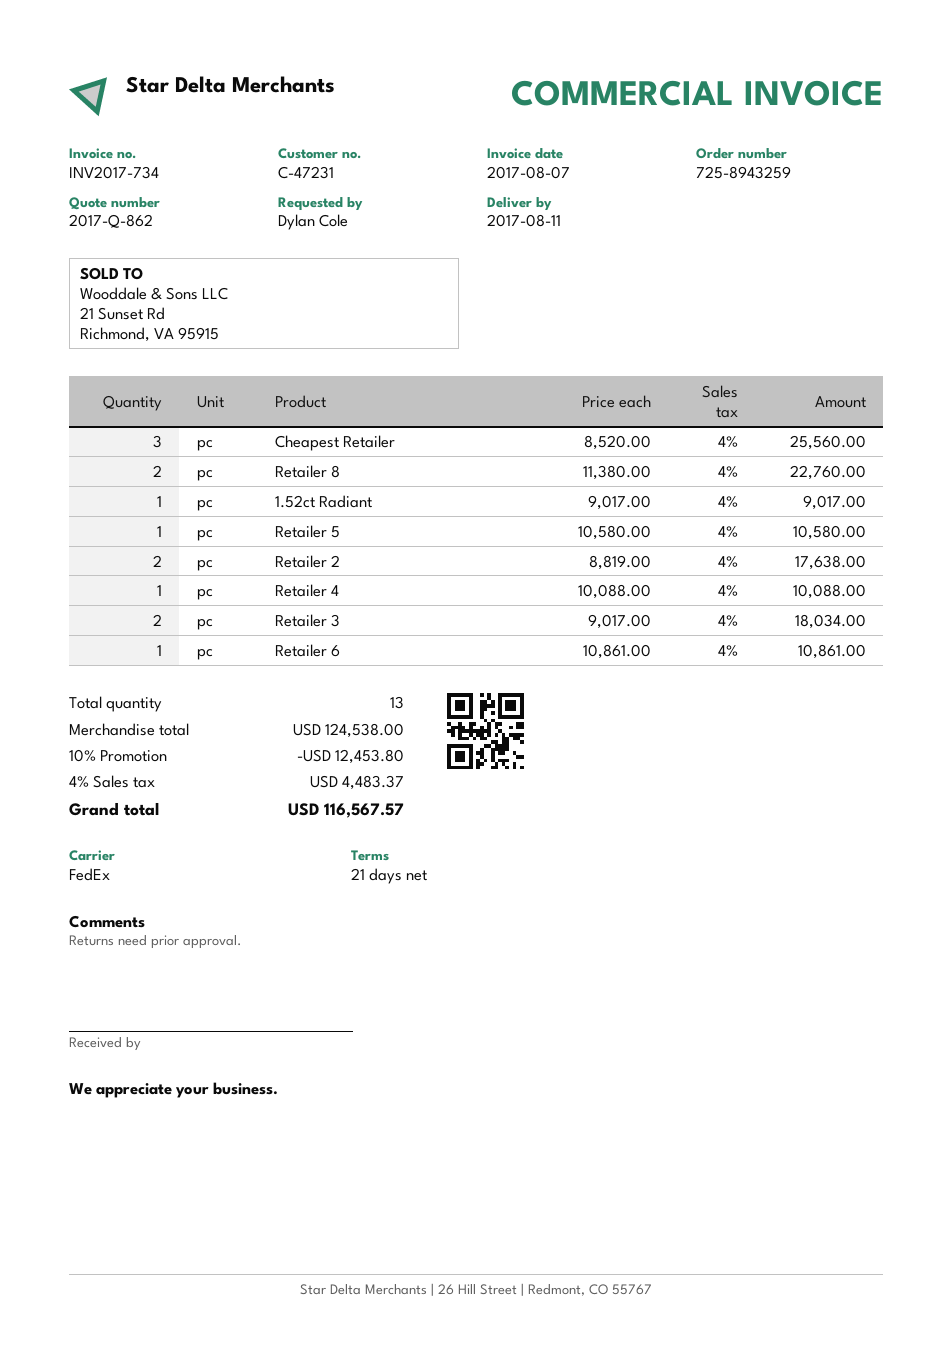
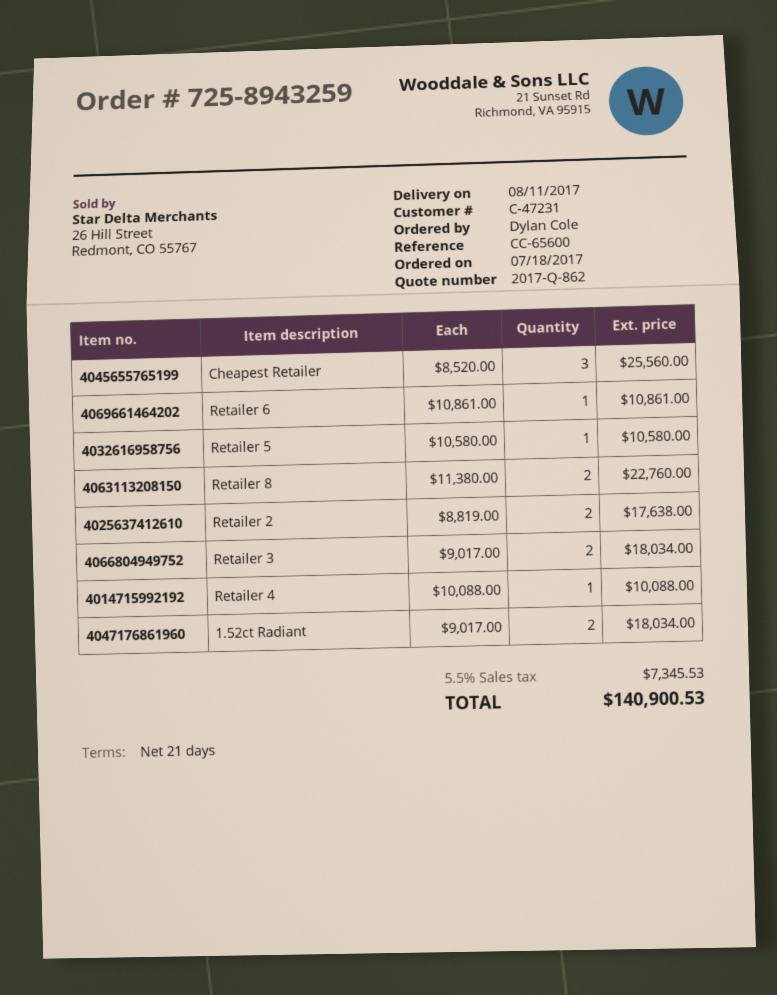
1.52ct Radiant: 1 x 9017.00 = 9017.00 -> 2 x 9017.00 = 18034.00
discount: 10% = 12453.80 -> none
tax: 4% = 4483.37 -> 5.5% = 7345.53
total: 116567.57 -> 140900.53

